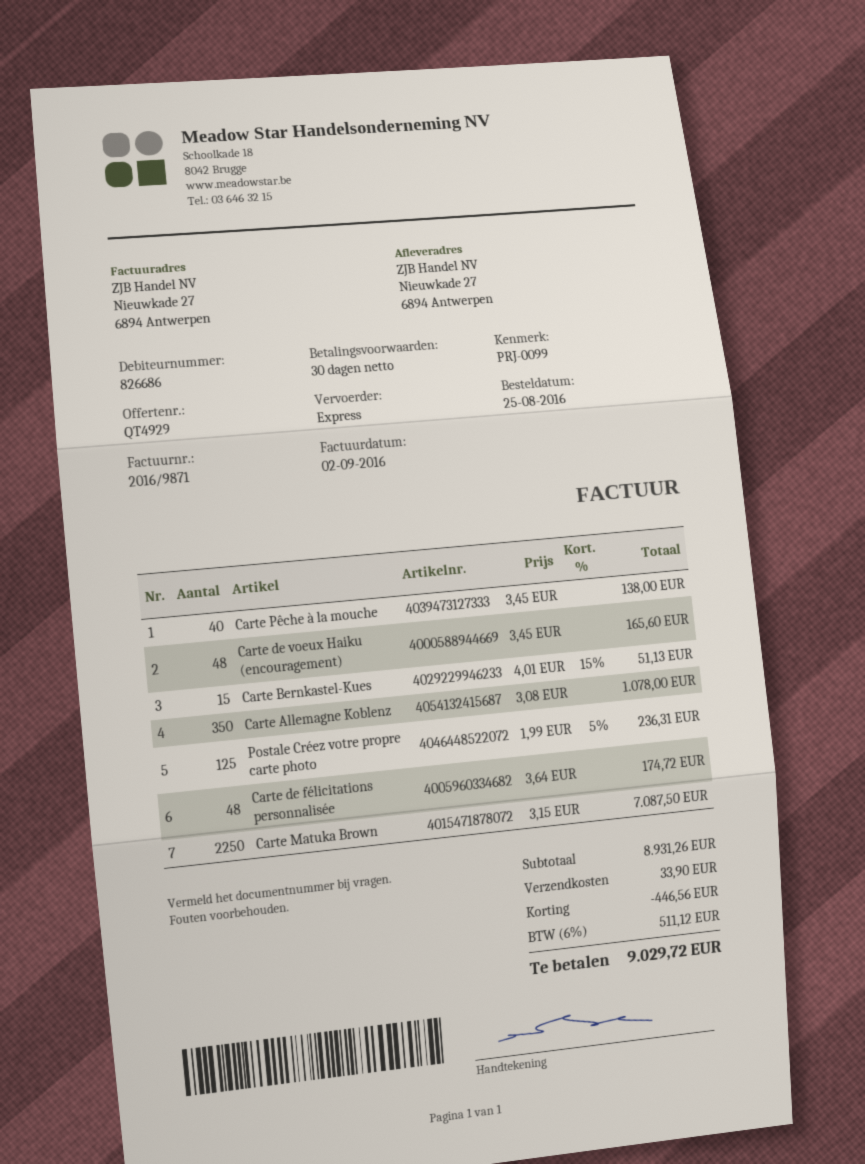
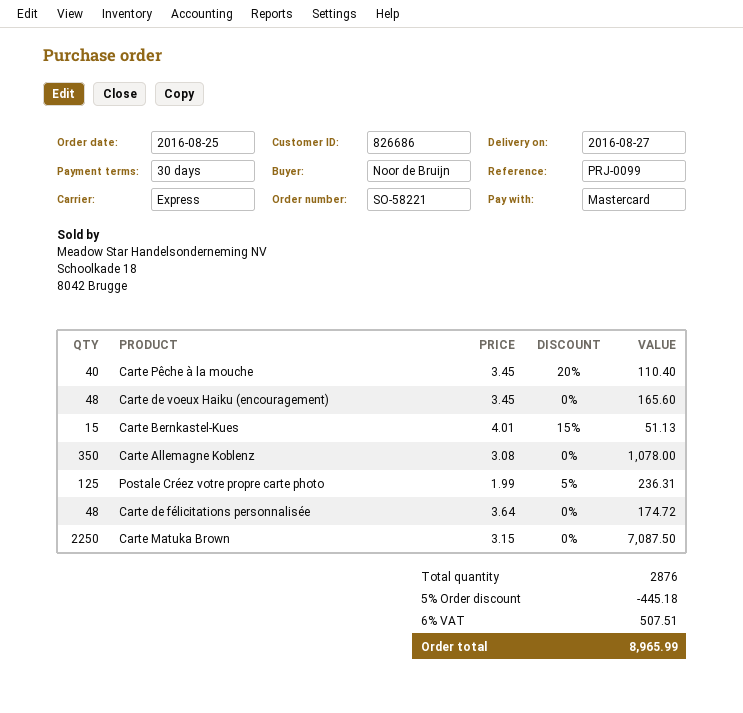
Carte Pêche à la mouche: 40 x 3.45 = 138.00 -> 40 x 3.45 - 20% = 110.40
discount: 446.56 -> 445.18
shipping: 33.90 -> none
tax: 6% = 511.12 -> 6% = 507.51
total: 9029.72 -> 8965.99

